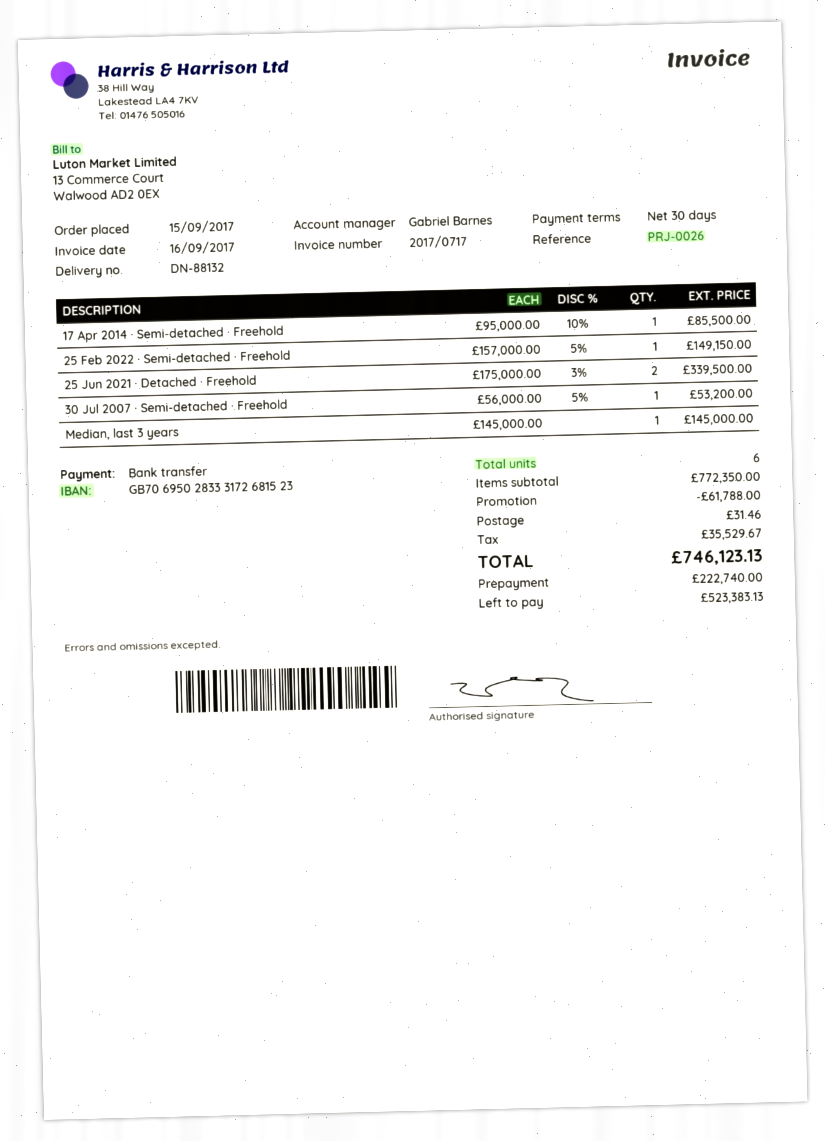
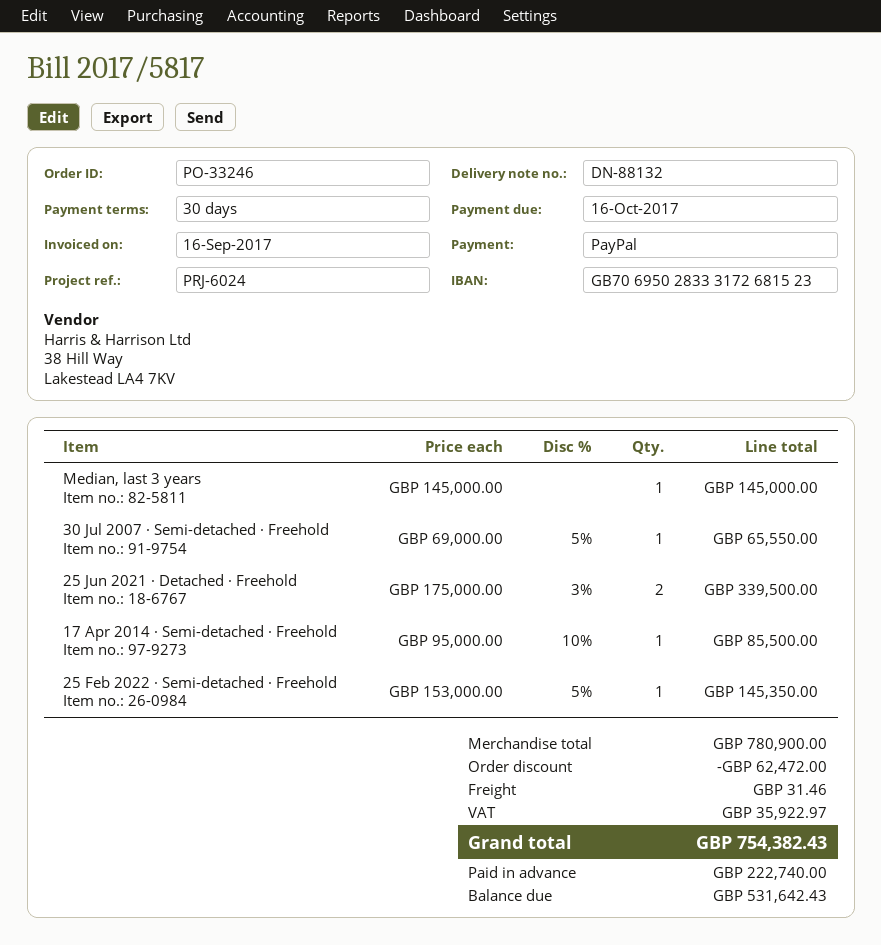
invoice number: 2017/0717 -> 2017/5817
reference: PRJ-0026 -> PRJ-6024
payment method: bank transfer -> PayPal
25 Feb 2022 · Semi-detached · Freehold: 1 x 157000.00 - 5% = 149150.00 -> 1 x 153000.00 - 5% = 145350.00
30 Jul 2007 · Semi-detached · Freehold: 1 x 56000.00 - 5% = 53200.00 -> 1 x 69000.00 - 5% = 65550.00
subtotal: 772350.00 -> 780900.00
discount: 61788.00 -> 62472.00
tax: 35529.67 -> 35922.97
total: 746123.13 -> 754382.43
balance: 523383.13 -> 531642.43

